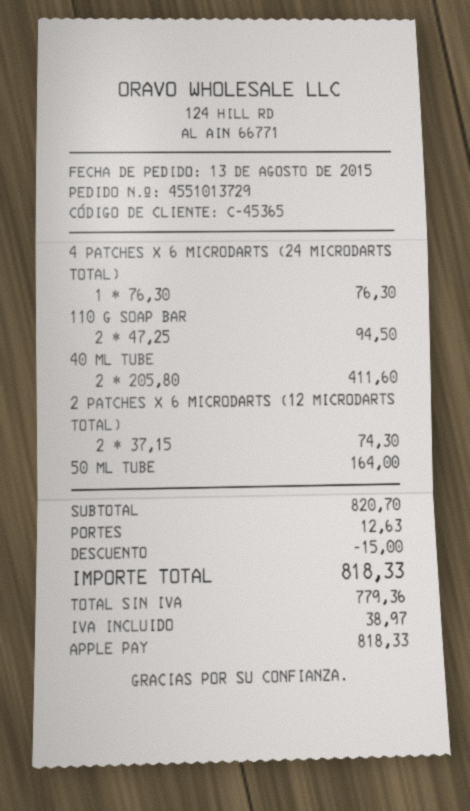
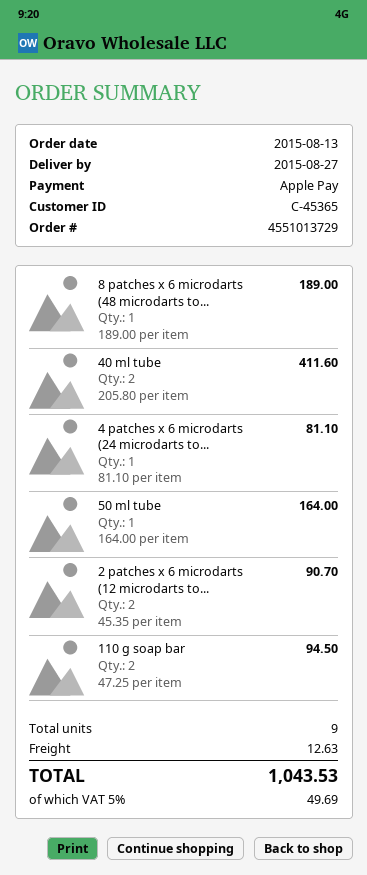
4 PATCHES X 6 MICRODARTS (24 MICRODARTS TOTAL): 1 x 76.30 = 76.30 -> 1 x 81.10 = 81.10
2 PATCHES X 6 MICRODARTS (12 MICRODARTS TOTAL): 2 x 37.15 = 74.30 -> 2 x 45.35 = 90.70
8 patches x 6 microdarts (48 microdarts to...: none -> 1 x 189.00 = 189.00
discount: 15.00 -> none
tax: 38.97 -> 49.69
total: 818.33 -> 1043.53

